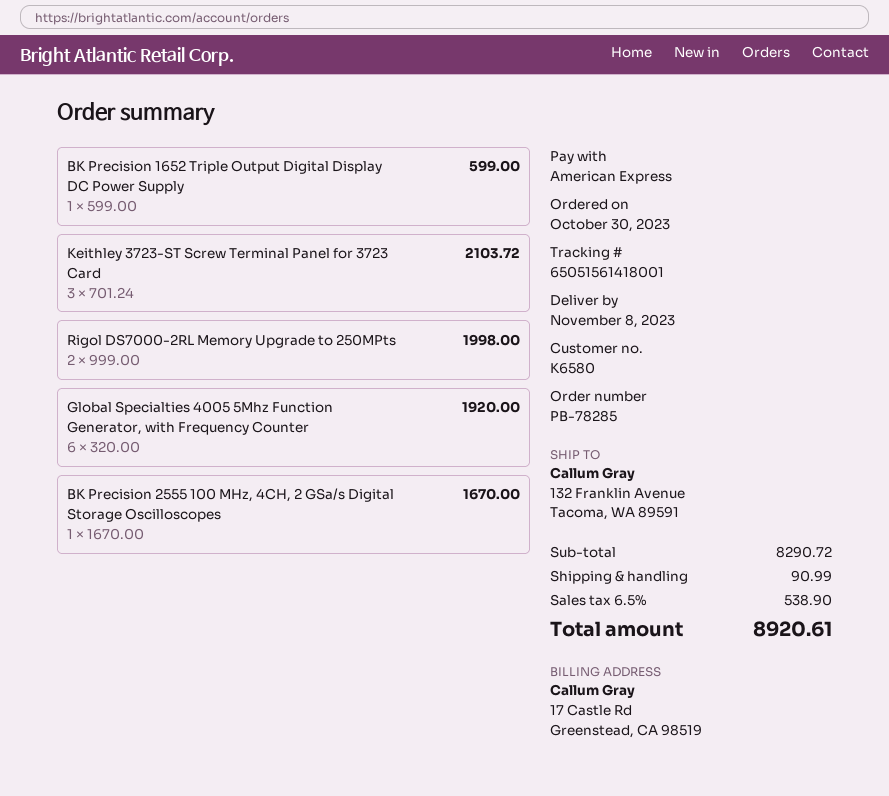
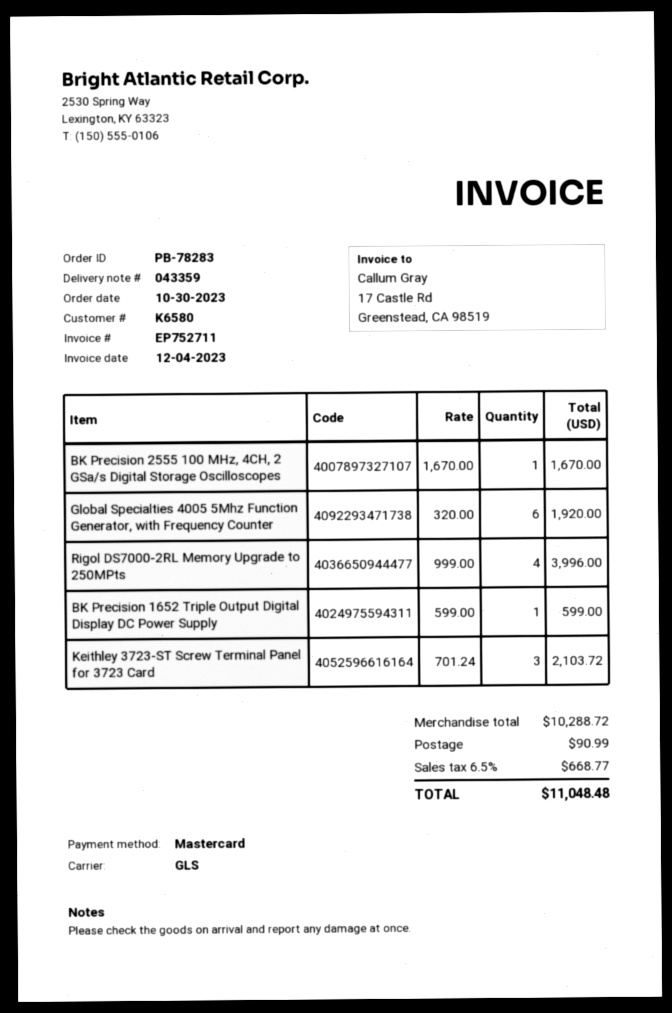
order number: PB-78285 -> PB-78283
payment method: American Express -> Mastercard
Rigol DS7000-2RL Memory Upgrade to 250MPts: 2 x 999.00 = 1998.00 -> 4 x 999.00 = 3996.00
subtotal: 8290.72 -> 10288.72
tax: 6.5% = 538.90 -> 6.5% = 668.77
total: 8920.61 -> 11048.48

